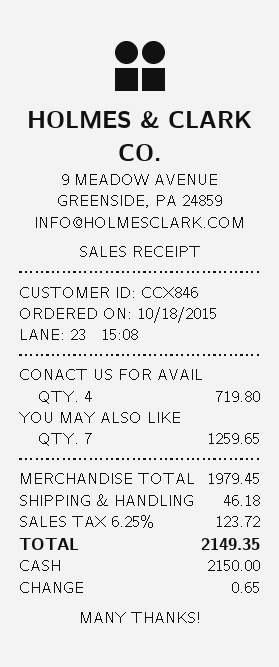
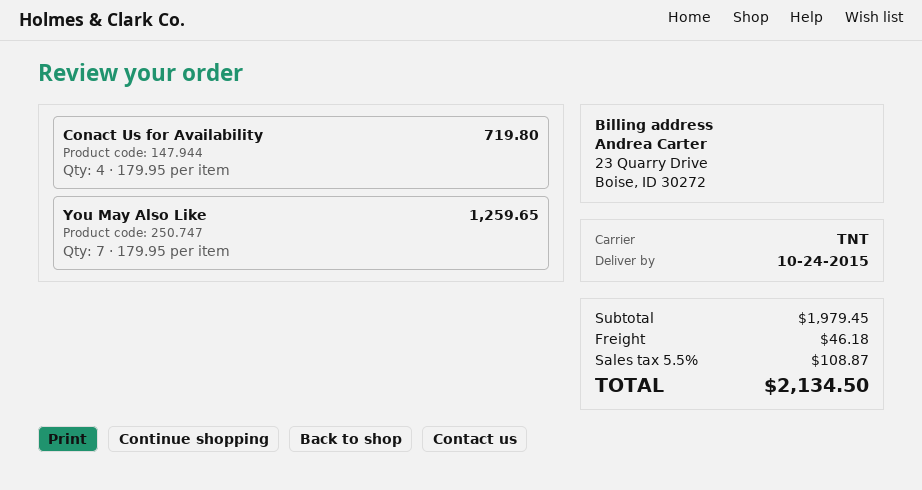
tax: 6.25% = 123.72 -> 5.5% = 108.87
total: 2149.35 -> 2134.50

